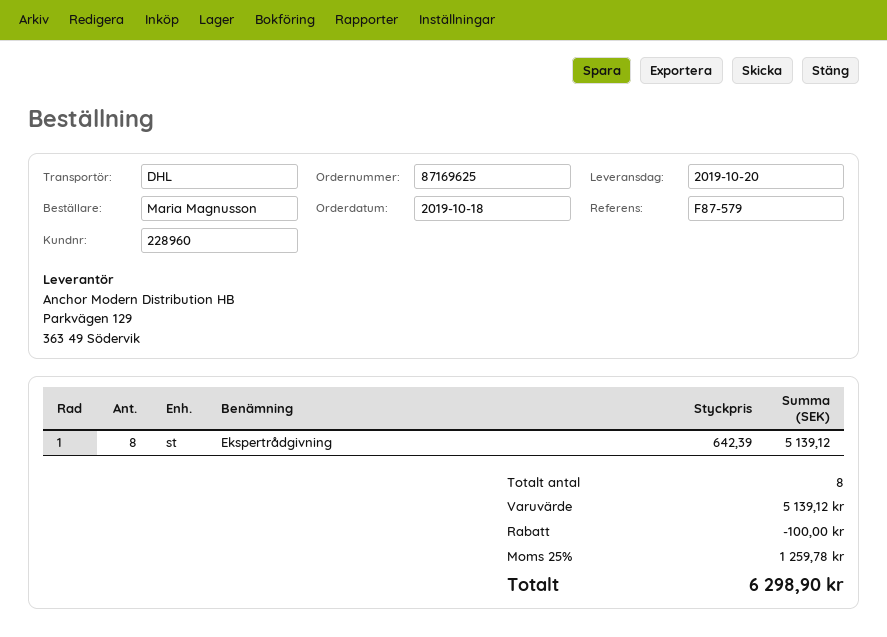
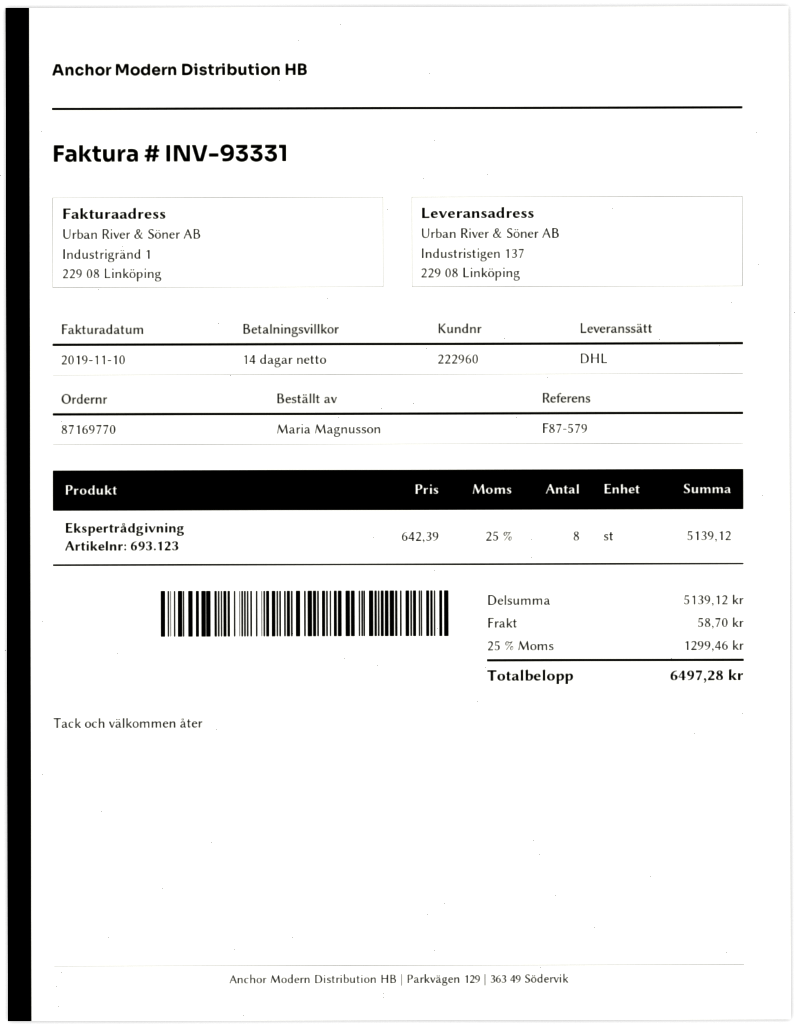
order number: 87169625 -> 87169770
customer number: 228960 -> 222960
discount: 100.00 -> none
shipping: none -> 58.70
tax: 25% = 1259.78 -> 25% = 1299.46
total: 6298.90 -> 6497.28

